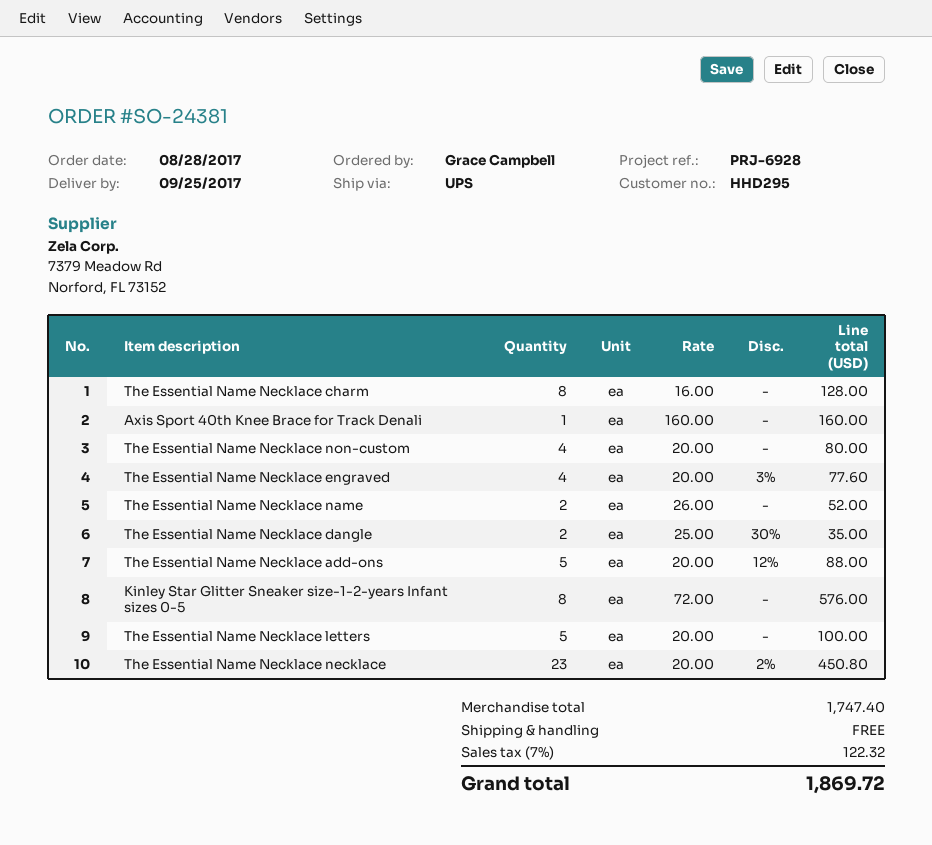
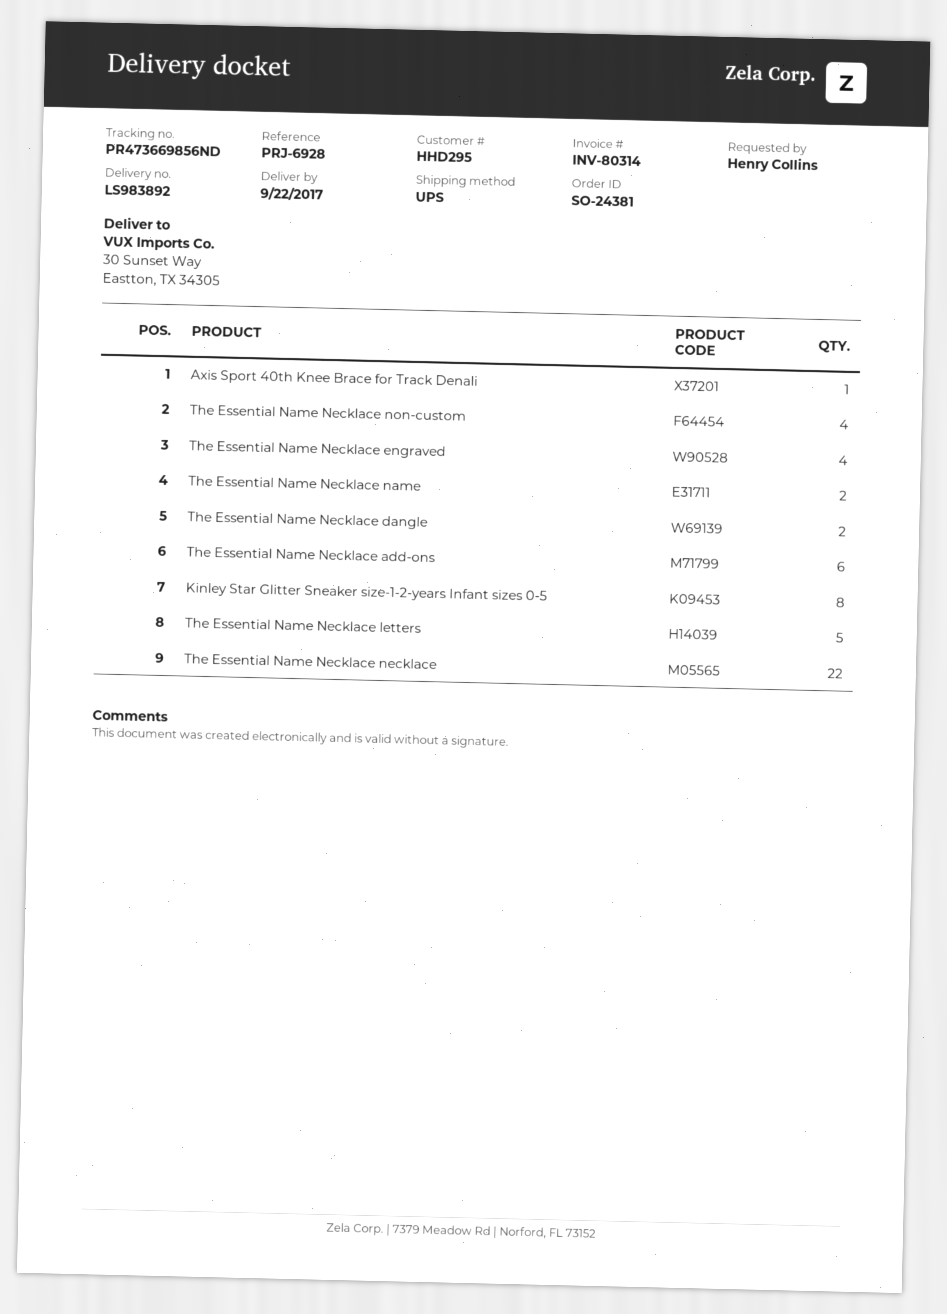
delivery date: 2017-09-25 -> 2017-09-22
ordered by: Grace Campbell -> Henry Collins
The Essential Name Necklace charm: 8 -> none
The Essential Name Necklace add-ons: 5 -> 6
The Essential Name Necklace necklace: 23 -> 22

